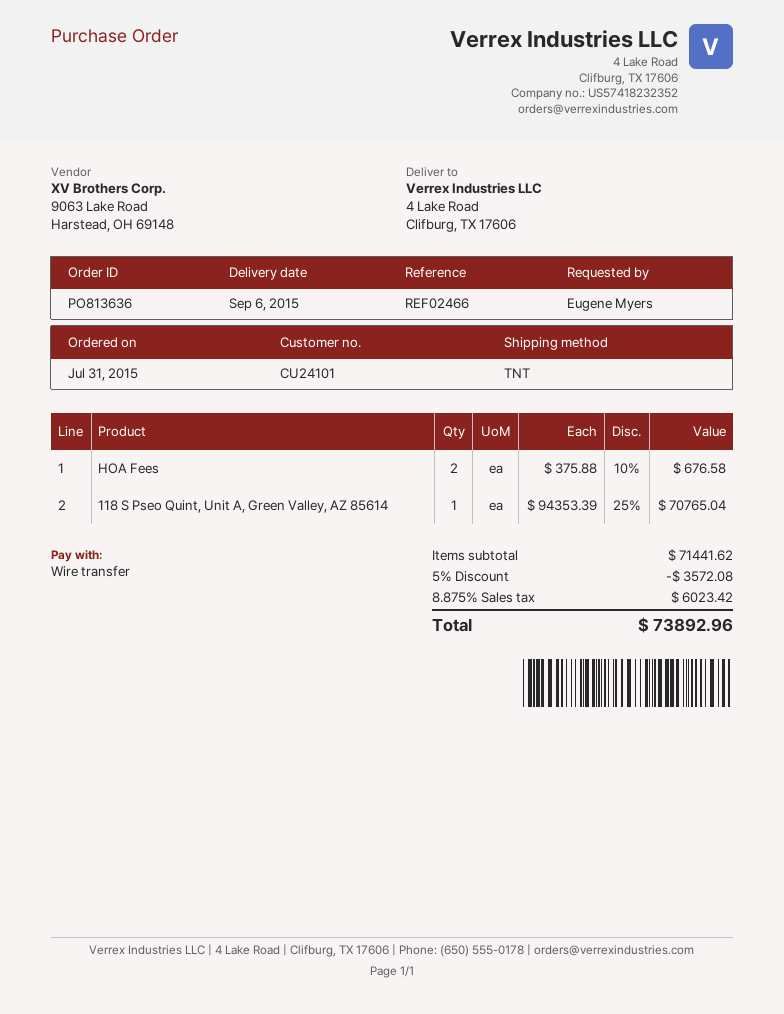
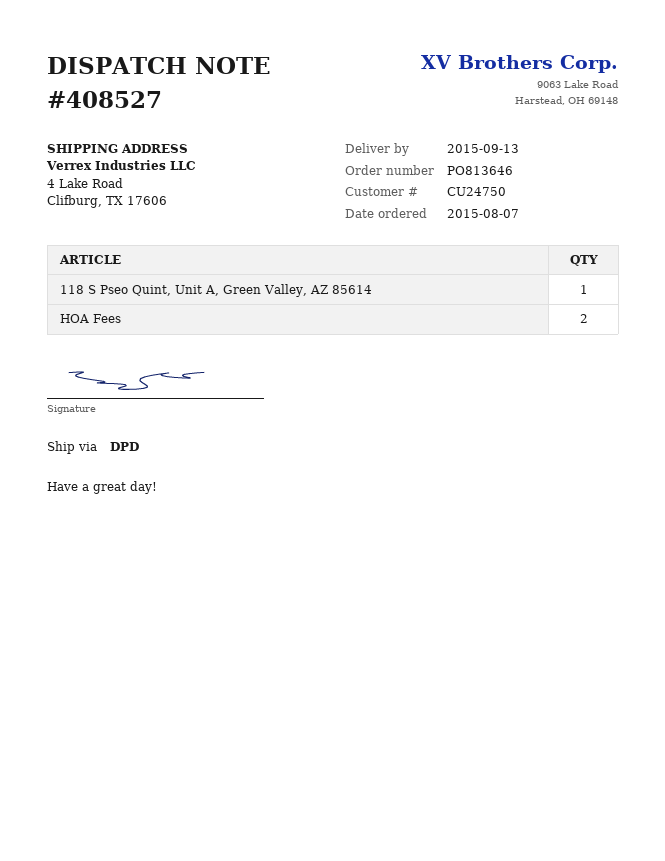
order number: PO813636 -> PO813646
order date: 2015-07-31 -> 2015-08-07
delivery date: 2015-09-06 -> 2015-09-13
customer number: CU24101 -> CU24750
shipping method: TNT -> DPD

